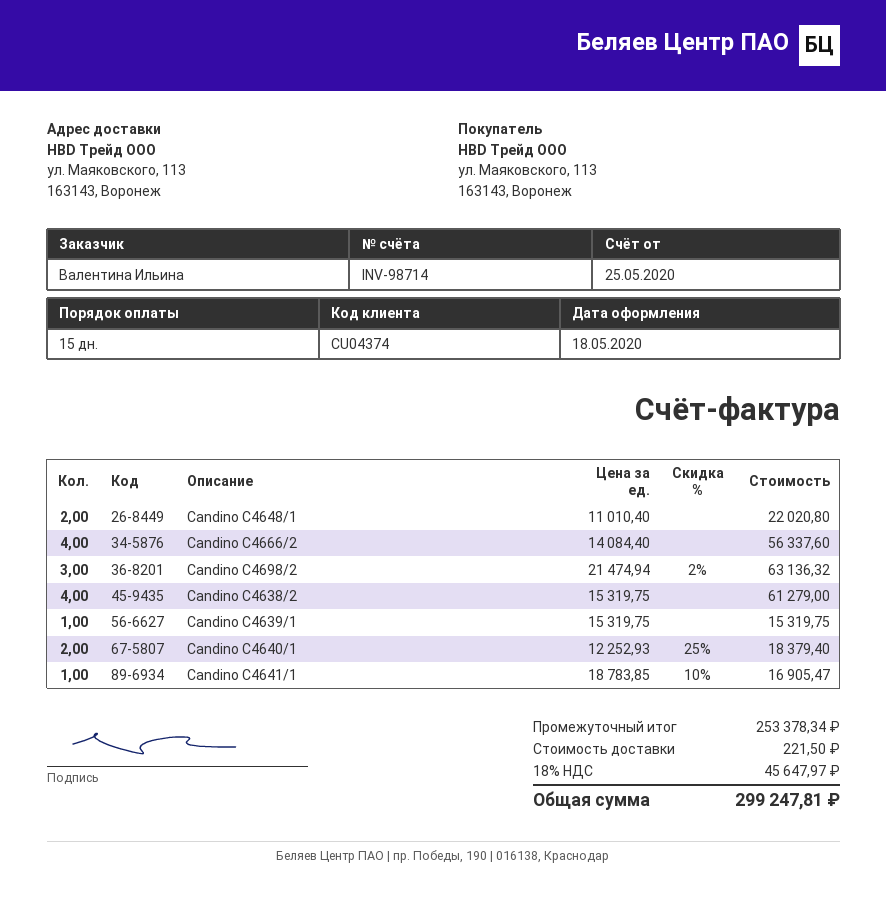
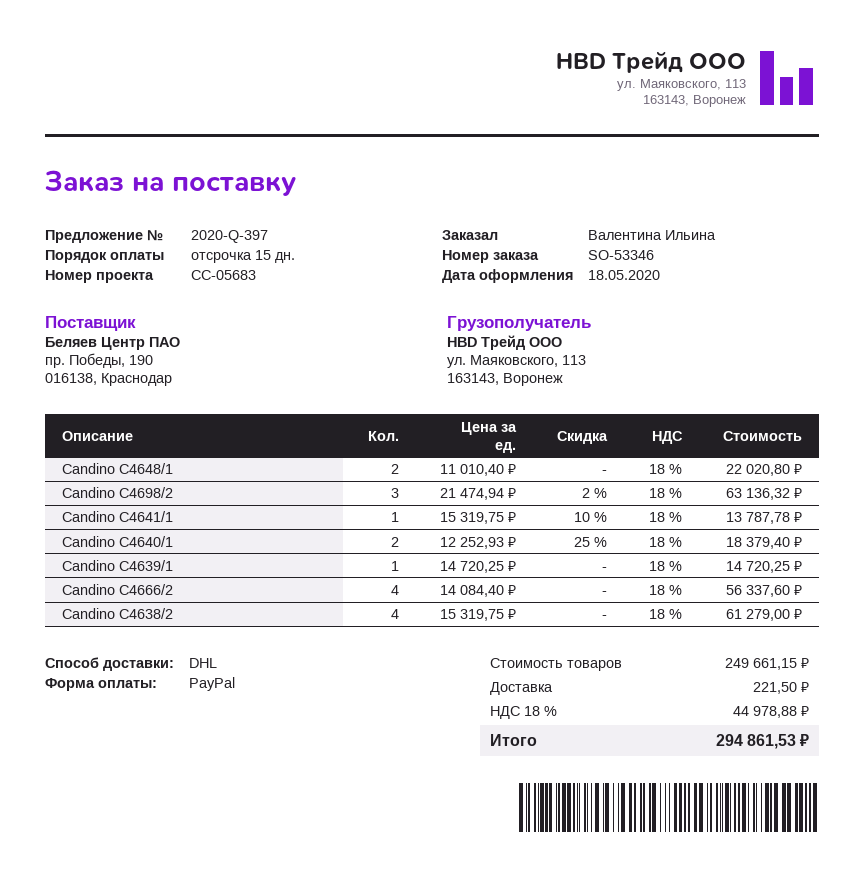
Candino C4639/1: 1 x 15319.75 = 15319.75 -> 1 x 14720.25 = 14720.25
Candino C4641/1: 1 x 18783.85 - 10% = 16905.47 -> 1 x 15319.75 - 10% = 13787.78
subtotal: 253378.34 -> 249661.15
tax: 18% = 45647.97 -> 18% = 44978.88
total: 299247.81 -> 294861.53

